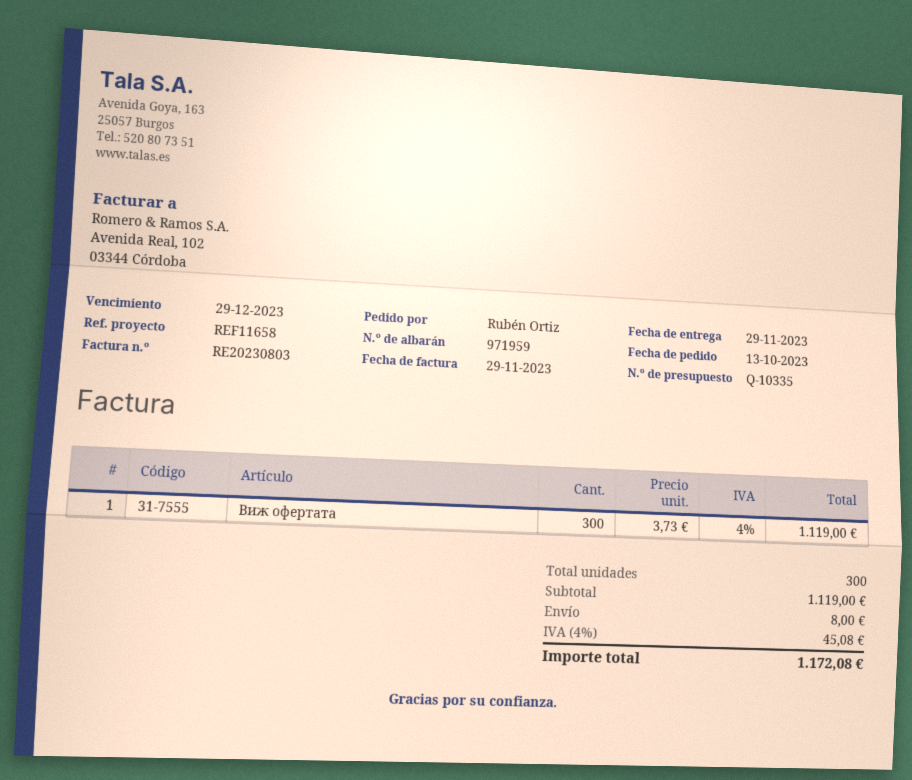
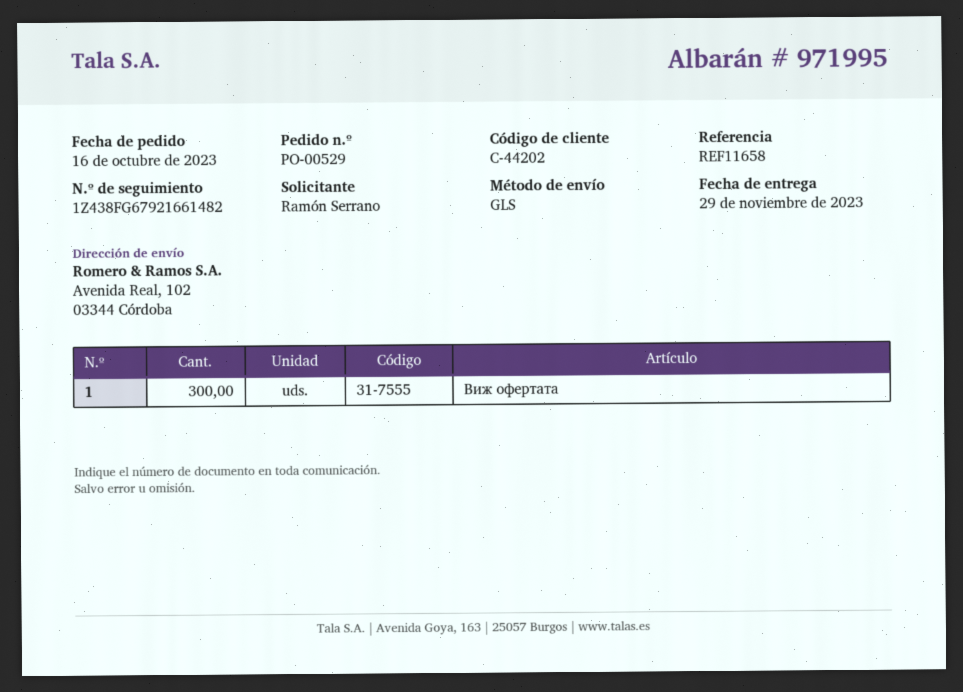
order date: 2023-10-13 -> 2023-10-16
delivery note number: 971959 -> 971995
ordered by: Rubén Ortiz -> Ramón Serrano

